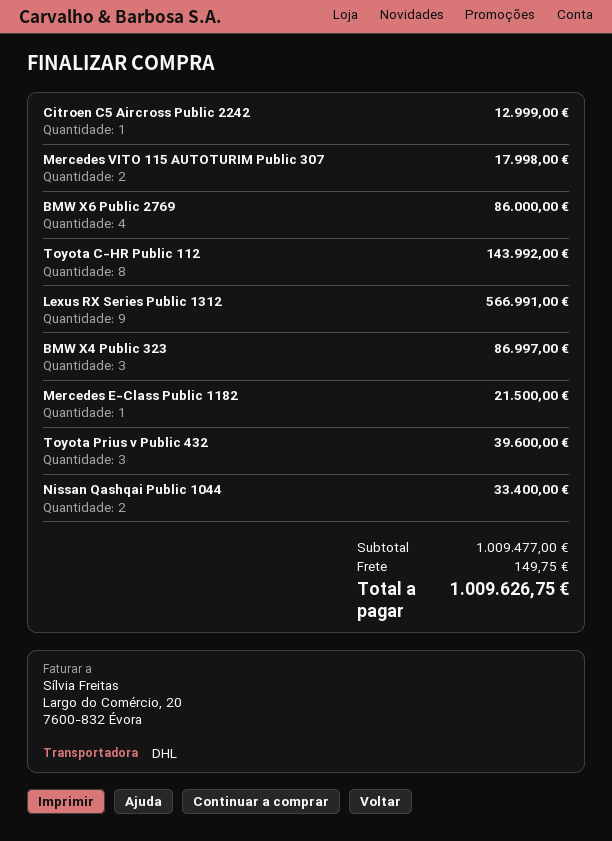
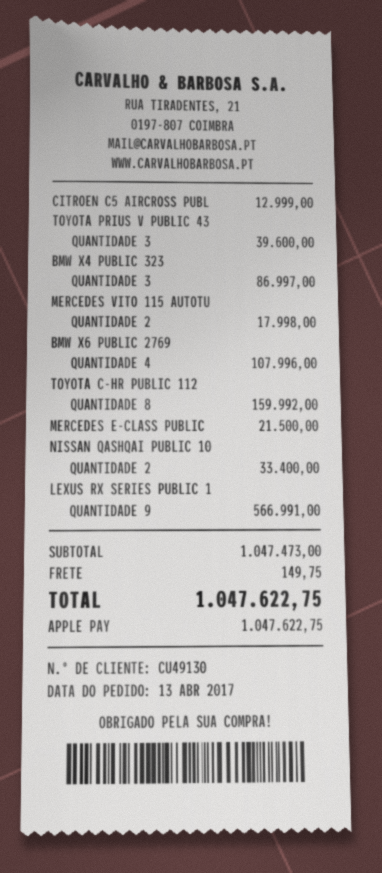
BMW X6 Public 2769: 4 for 86000.00 -> 4 for 107996.00
Toyota C-HR Public 112: 8 for 143992.00 -> 8 for 159992.00
subtotal: 1009477.00 -> 1047473.00
total: 1009626.75 -> 1047622.75

